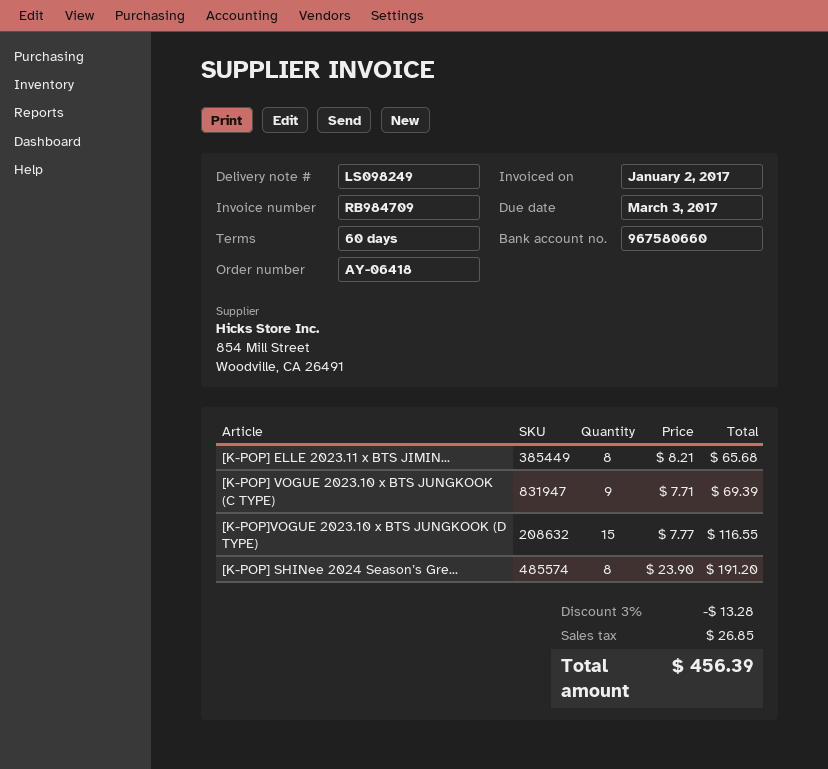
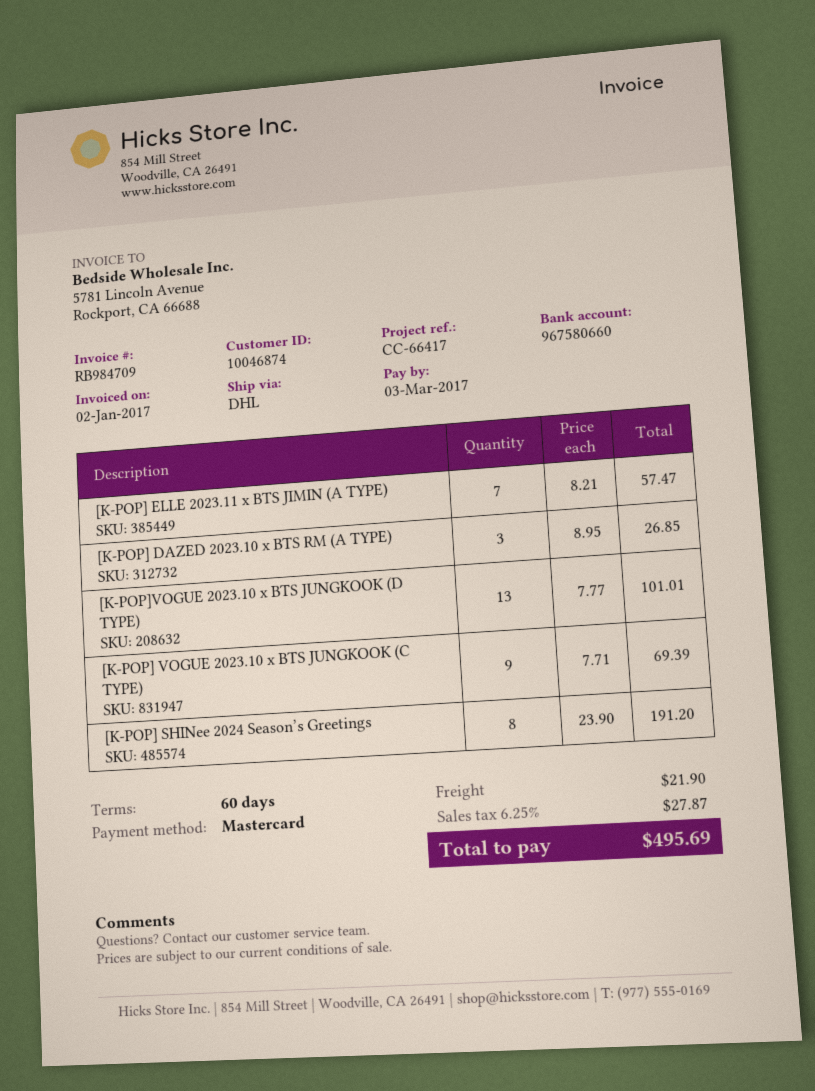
[K-POP] ELLE 2023.11 x BTS JIMIN...: 8 x 8.21 = 65.68 -> 7 x 8.21 = 57.47
[K-POP]VOGUE 2023.10 x BTS JUNGKOOK (D TYPE): 15 x 7.77 = 116.55 -> 13 x 7.77 = 101.01
[K-POP] DAZED 2023.10 x BTS RM (A TYPE): none -> 3 x 8.95 = 26.85
discount: 3% = 13.28 -> none
shipping: none -> 21.90
tax: 26.85 -> 27.87
total: 456.39 -> 495.69

